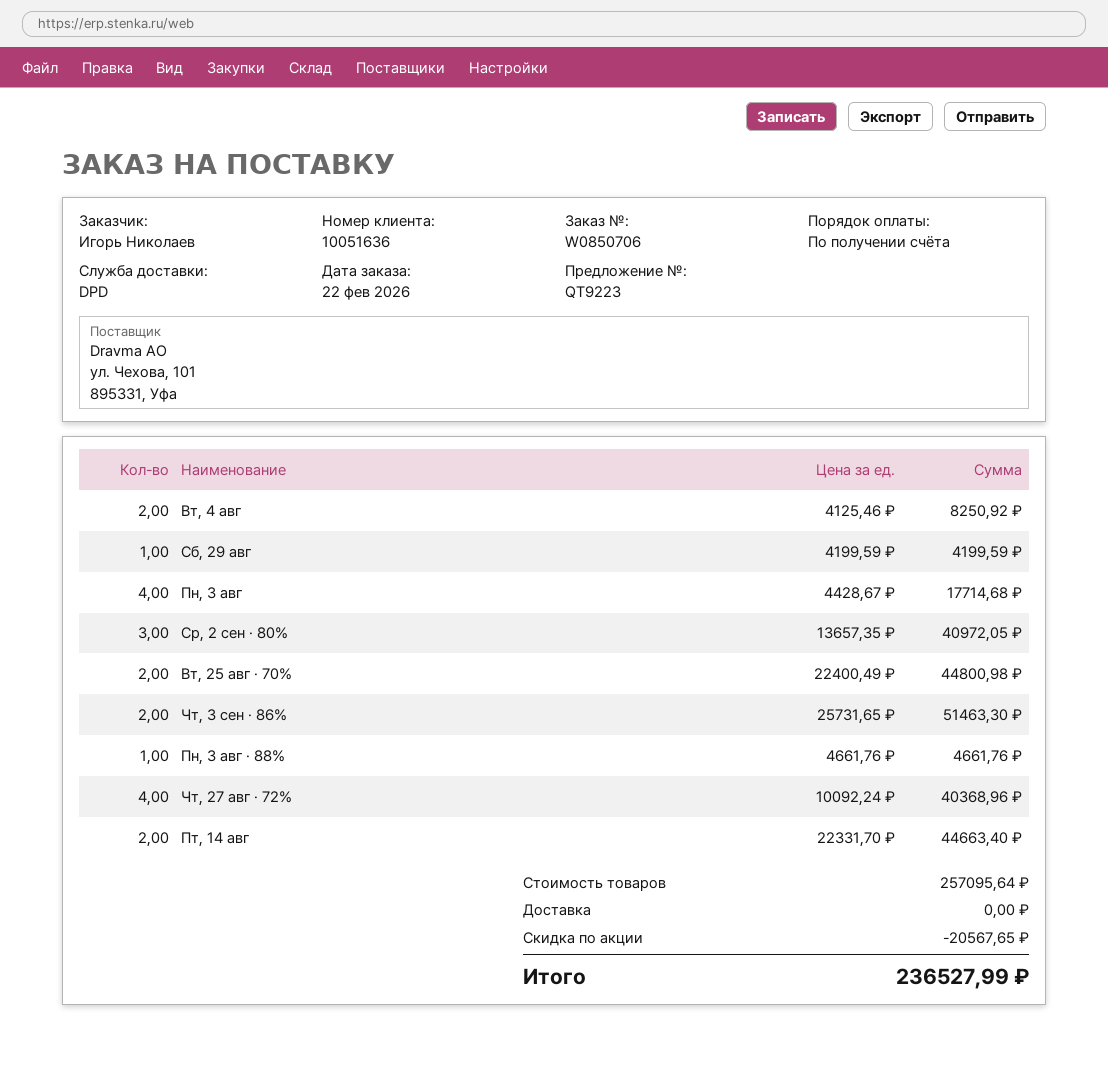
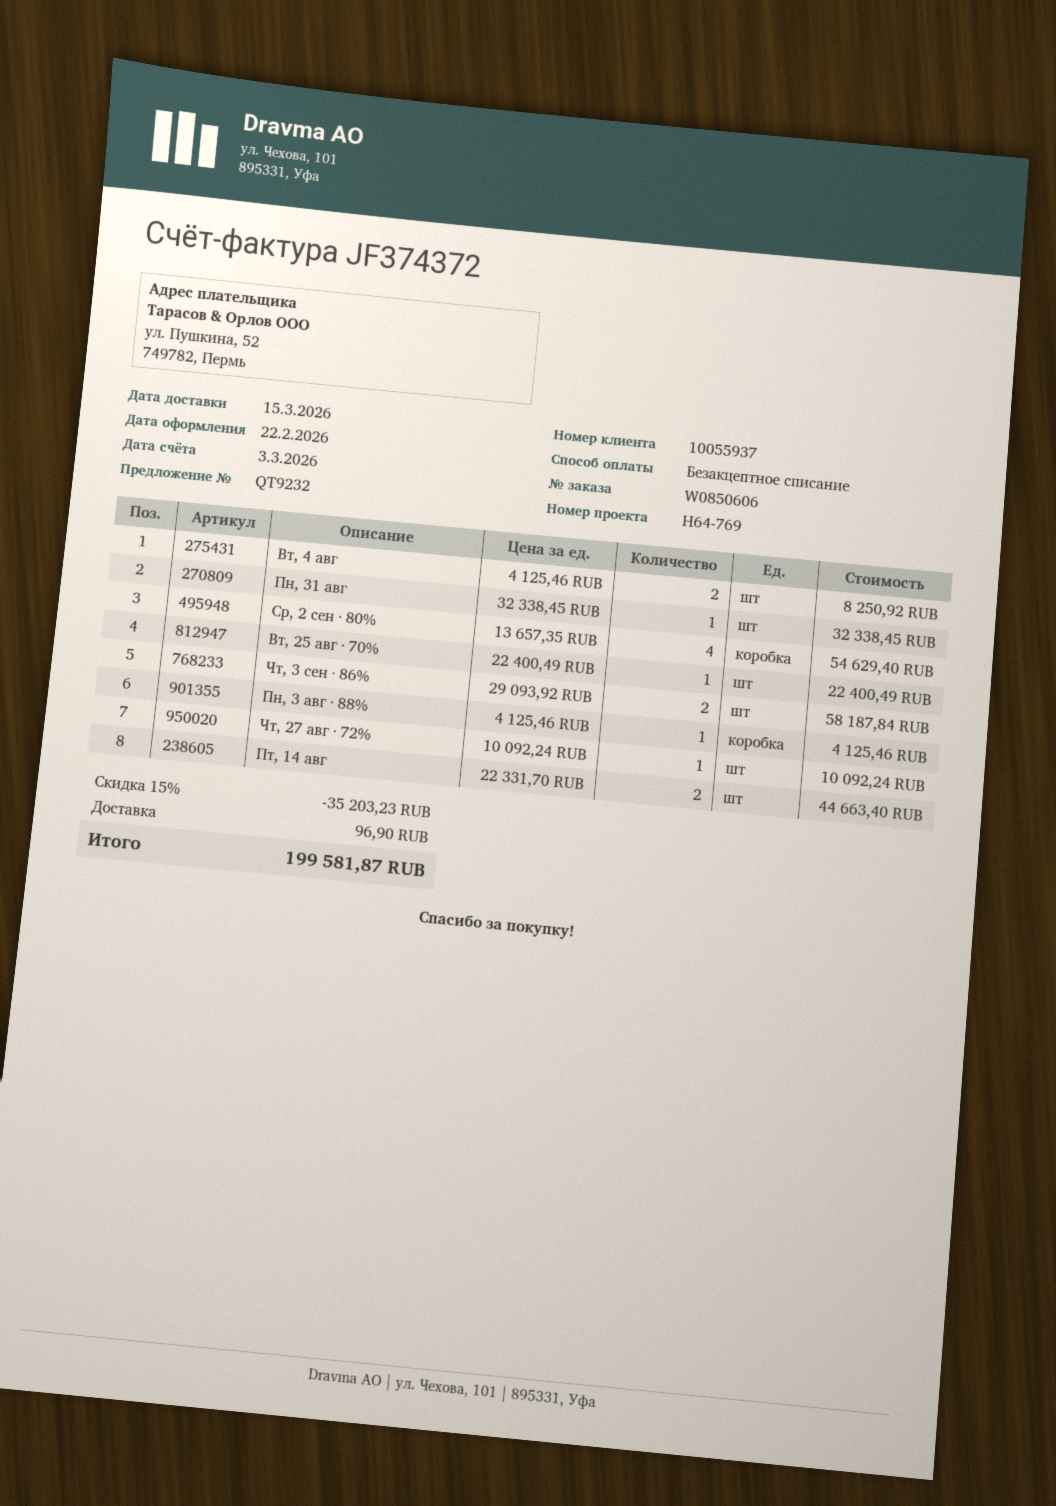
quote number: QT9223 -> QT9232
order number: W0850706 -> W0850606
customer number: 10051636 -> 10055937
Сб, 29 авг: 1 x 4199.59 = 4199.59 -> none
Пн, 3 авг: 4 x 4428.67 = 17714.68 -> none
Ср, 2 сен · 80%: 3 x 13657.35 = 40972.05 -> 4 x 13657.35 = 54629.40
Вт, 25 авг · 70%: 2 x 22400.49 = 44800.98 -> 1 x 22400.49 = 22400.49
Чт, 3 сен · 86%: 2 x 25731.65 = 51463.30 -> 2 x 29093.92 = 58187.84
Пн, 3 авг · 88%: 1 x 4661.76 = 4661.76 -> 1 x 4125.46 = 4125.46
Чт, 27 авг · 72%: 4 x 10092.24 = 40368.96 -> 1 x 10092.24 = 10092.24
Пн, 31 авг: none -> 1 x 32338.45 = 32338.45
discount: 20567.65 -> 35203.23
shipping: 0.00 -> 96.90
total: 236527.99 -> 199581.87

